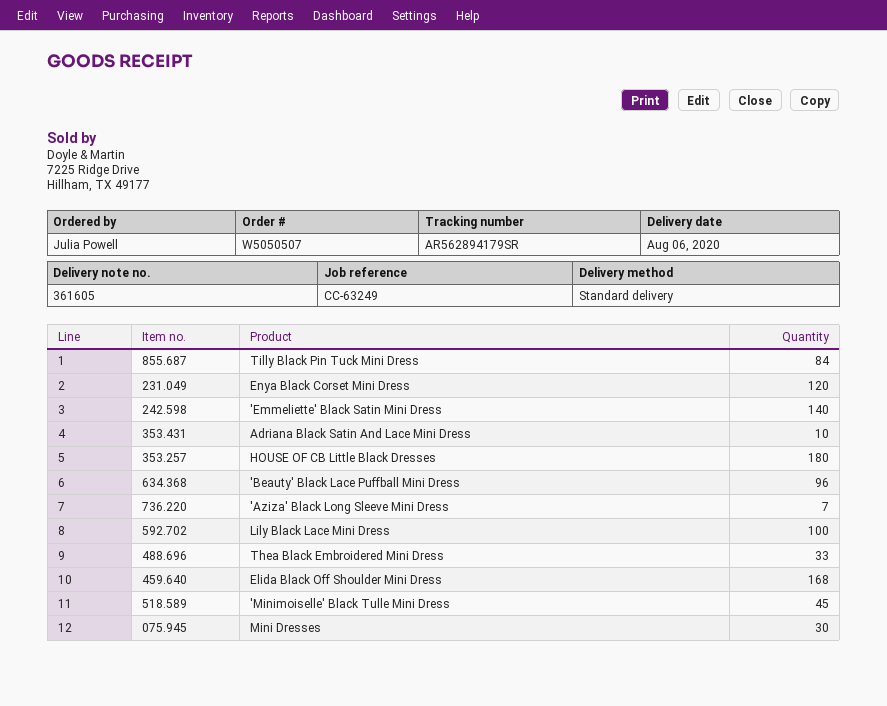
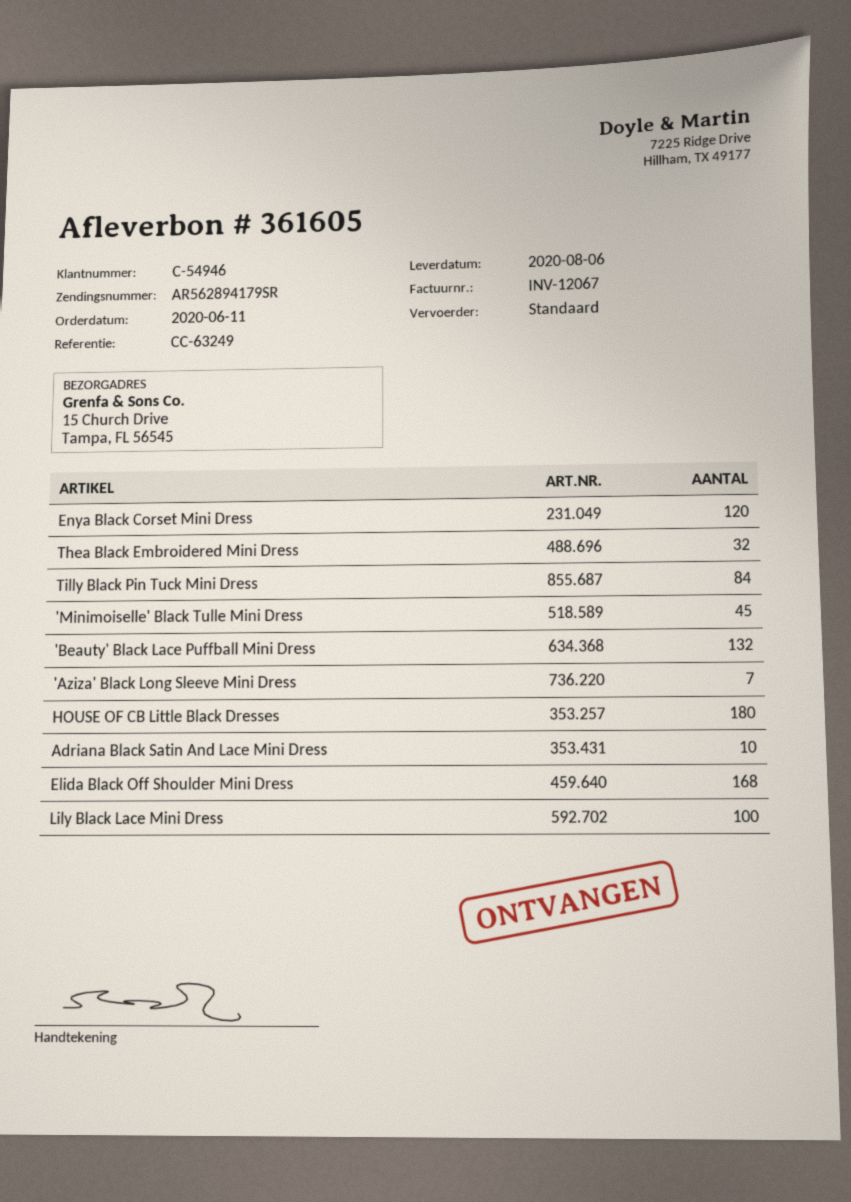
'Emmeliette' Black Satin Mini Dress: 140 -> none
'Beauty' Black Lace Puffball Mini Dress: 96 -> 132
Thea Black Embroidered Mini Dress: 33 -> 32
Mini Dresses: 30 -> none

